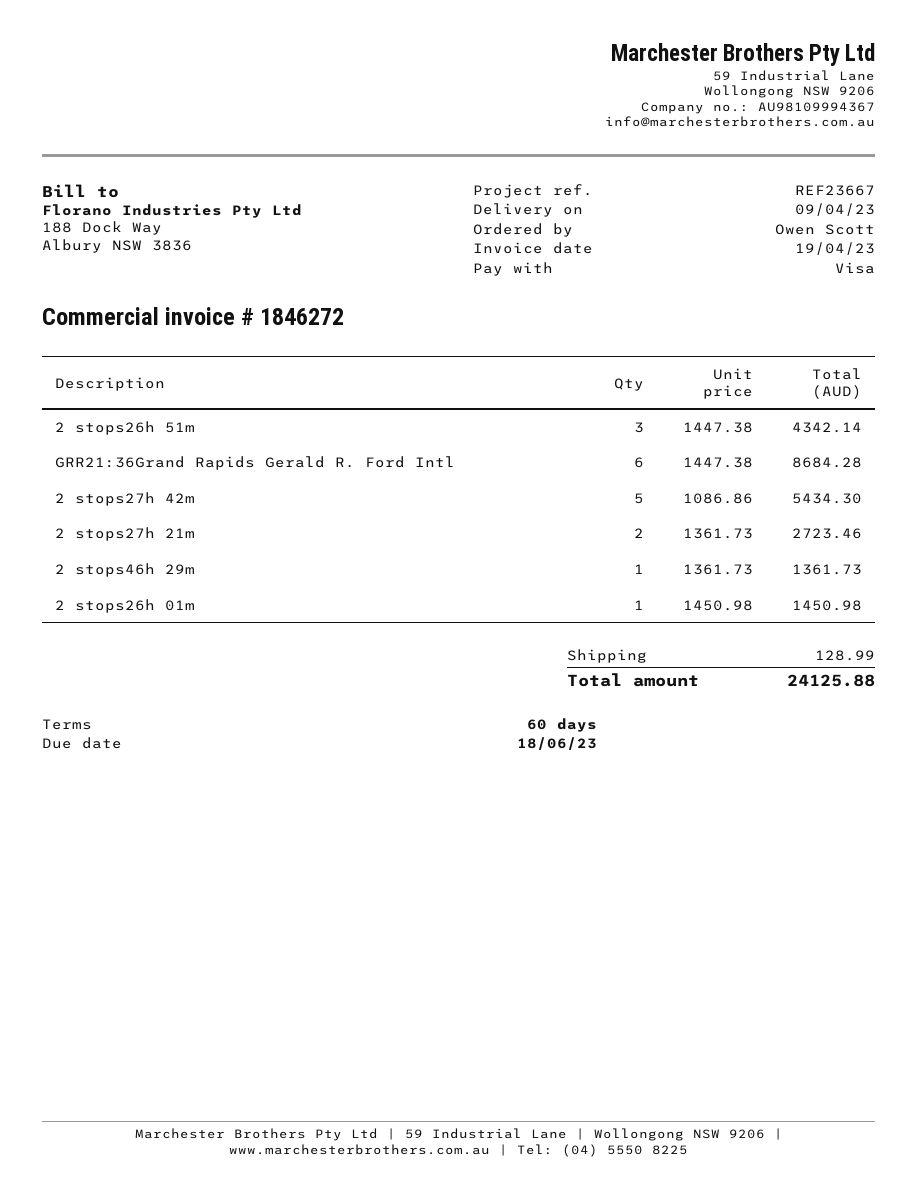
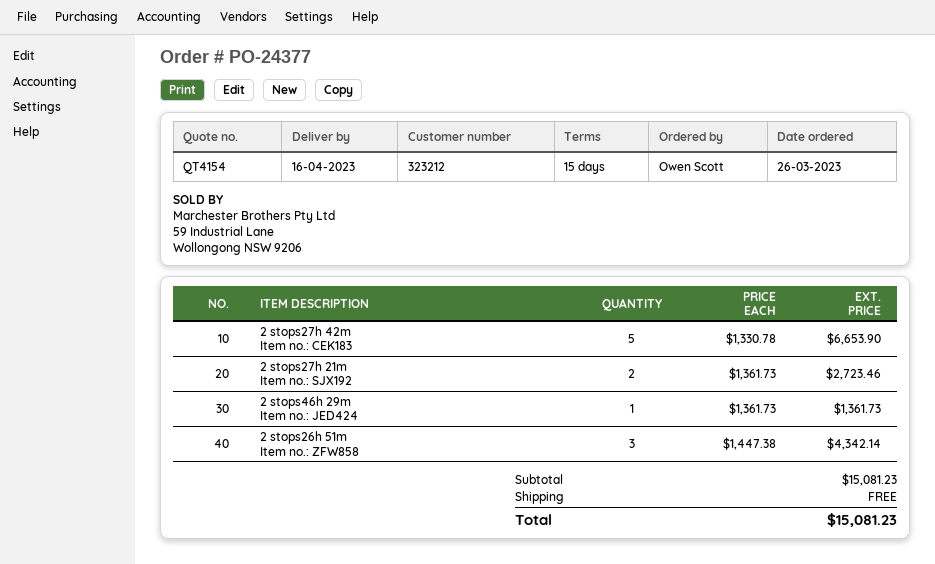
delivery date: 2023-04-09 -> 2023-04-16
payment terms: 60 days -> 15 days
GRR21:36Grand Rapids Gerald R. Ford Intl: 6 x 1447.38 = 8684.28 -> none
2 stops27h 42m: 5 x 1086.86 = 5434.30 -> 5 x 1330.78 = 6653.90
2 stops26h 01m: 1 x 1450.98 = 1450.98 -> none
shipping: 128.99 -> 0.00
total: 24125.88 -> 15081.23

